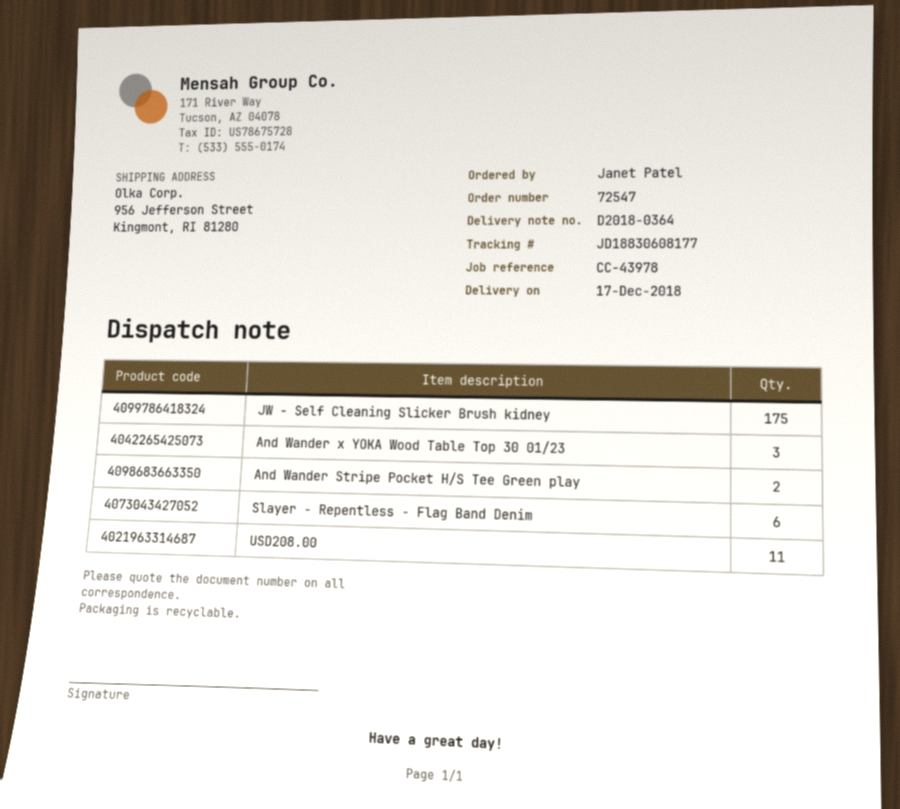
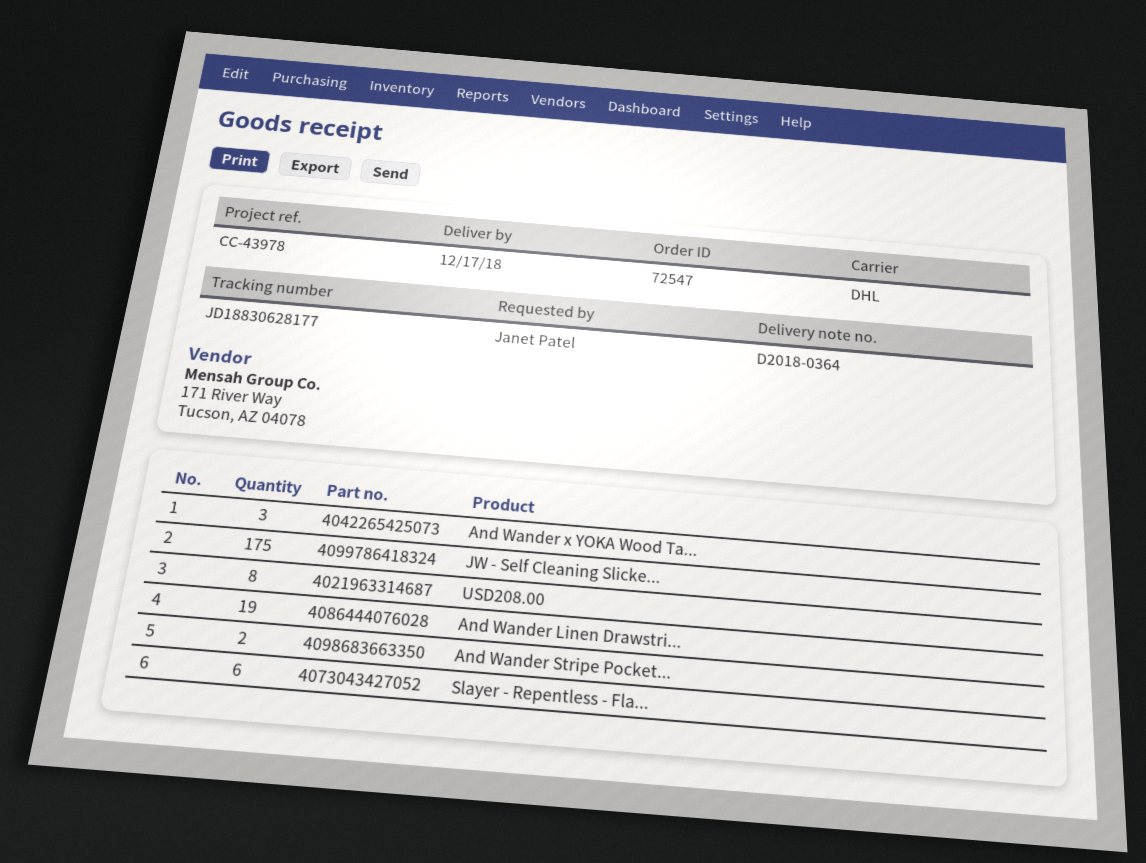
tracking number: JD18830608177 -> JD18830628177
USD208.00: 11 -> 8
And Wander Linen Drawstri...: none -> 19

